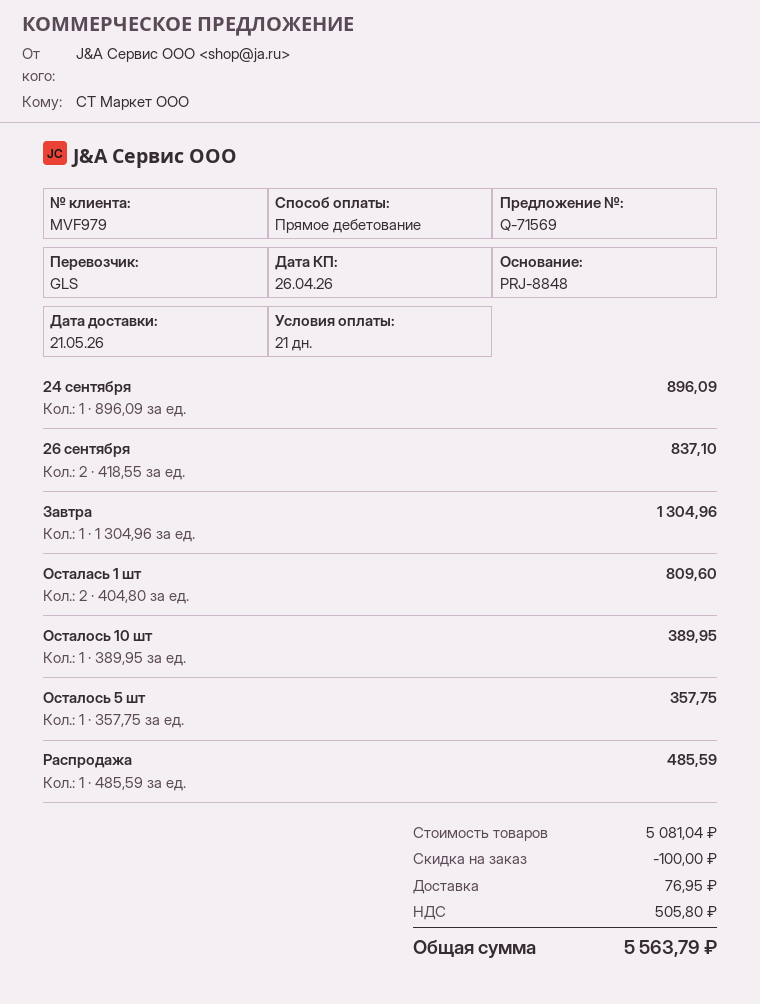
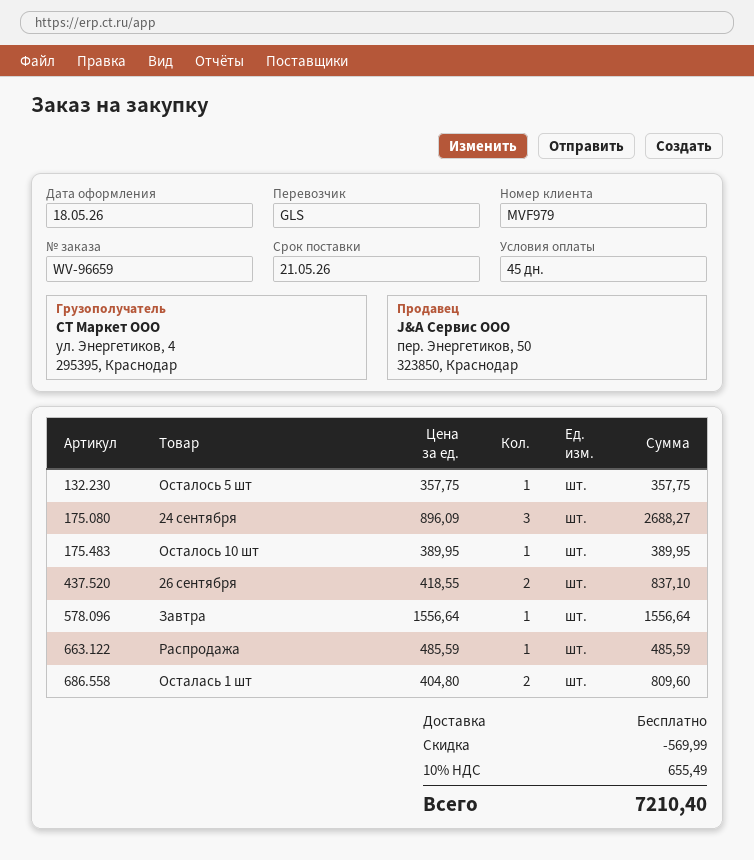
payment terms: 21 days -> 45 days
24 сентября: 1 x 896.09 = 896.09 -> 3 x 896.09 = 2688.27
Завтра: 1 x 1304.96 = 1304.96 -> 1 x 1556.64 = 1556.64
discount: 100.00 -> 569.99
shipping: 76.95 -> 0.00
tax: 505.80 -> 655.49
total: 5563.79 -> 7210.40

